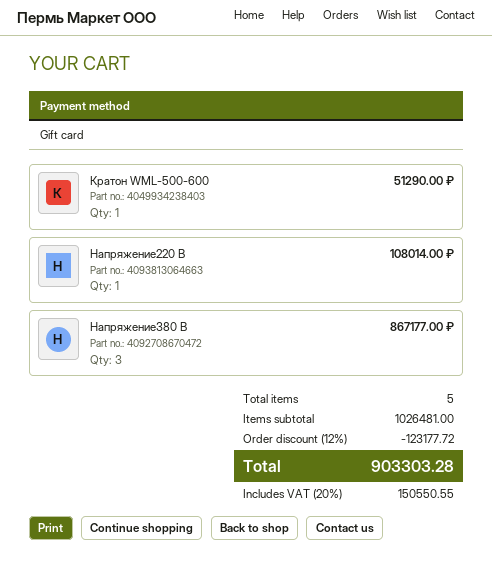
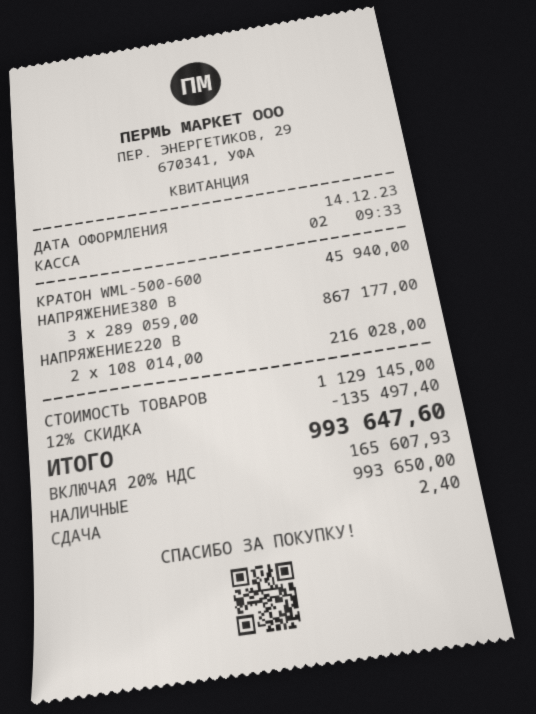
payment method: gift card -> cash
Кратон WML-500-600: 1 for 51290.00 -> 1 for 45940.00
Напряжение220 В: 1 for 108014.00 -> 2 for 216028.00
subtotal: 1026481.00 -> 1129145.00
discount: 12% = 123177.72 -> 12% = 135497.40
tax: 20% = 150550.55 -> 20% = 165607.93
total: 903303.28 -> 993647.60

